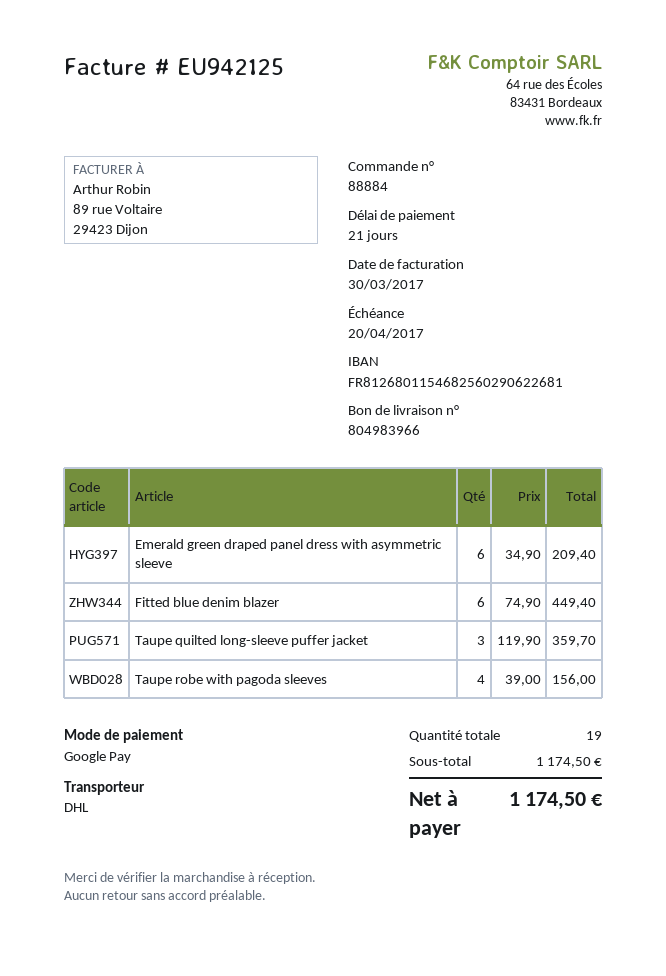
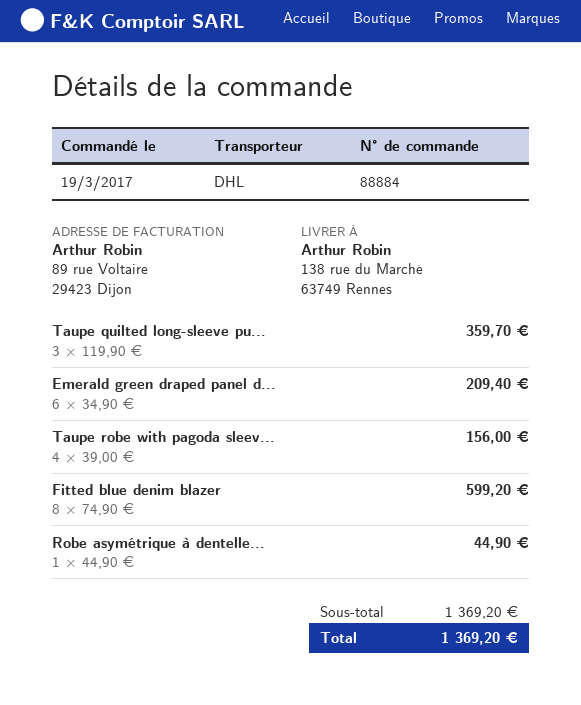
Fitted blue denim blazer: 6 x 74.90 = 449.40 -> 8 x 74.90 = 599.20
Robe asymétrique à dentelle...: none -> 1 x 44.90 = 44.90
subtotal: 1174.50 -> 1369.20
total: 1174.50 -> 1369.20

